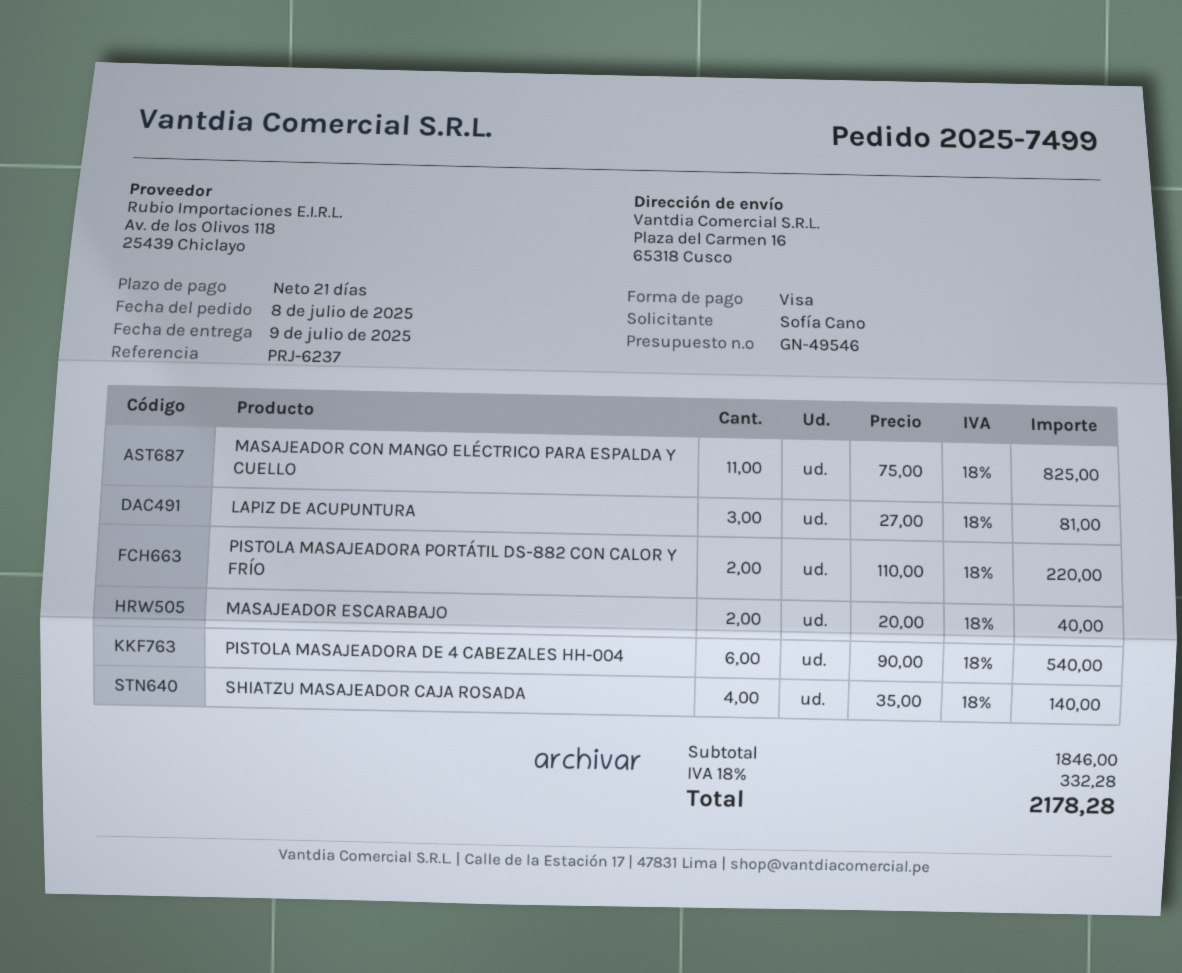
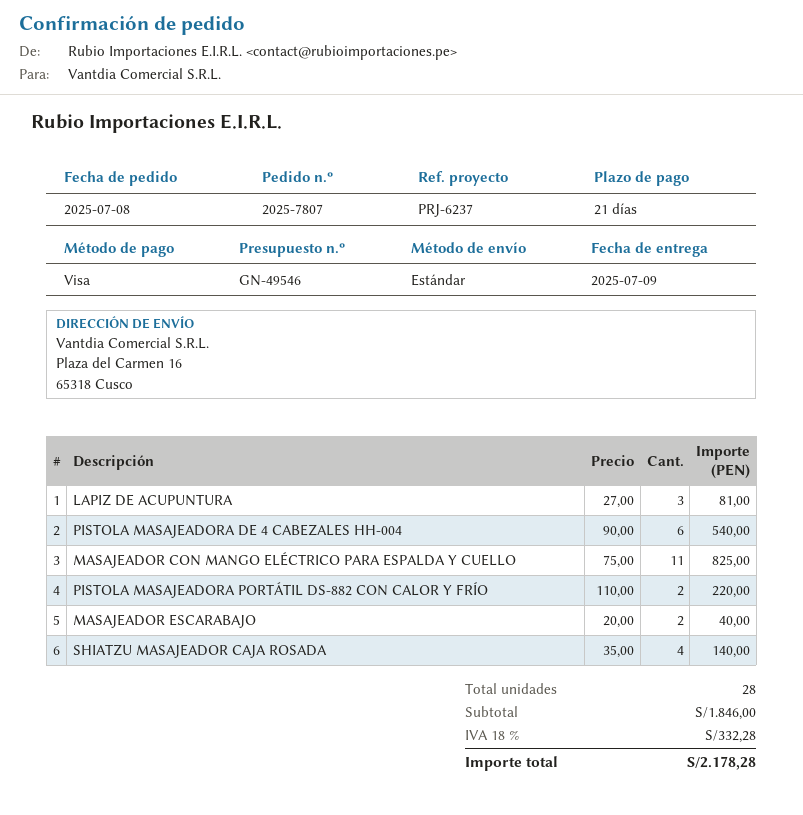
order number: 2025-7499 -> 2025-7807

